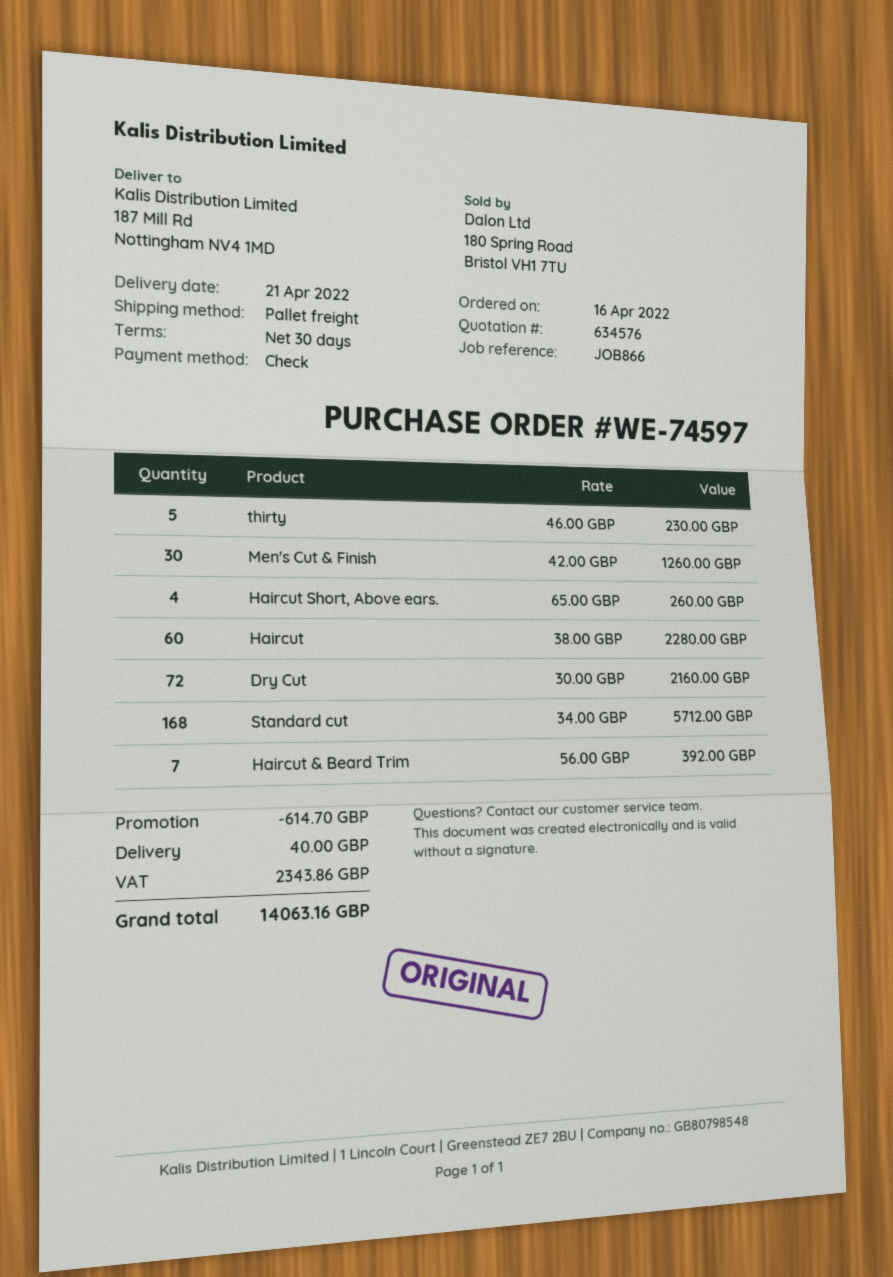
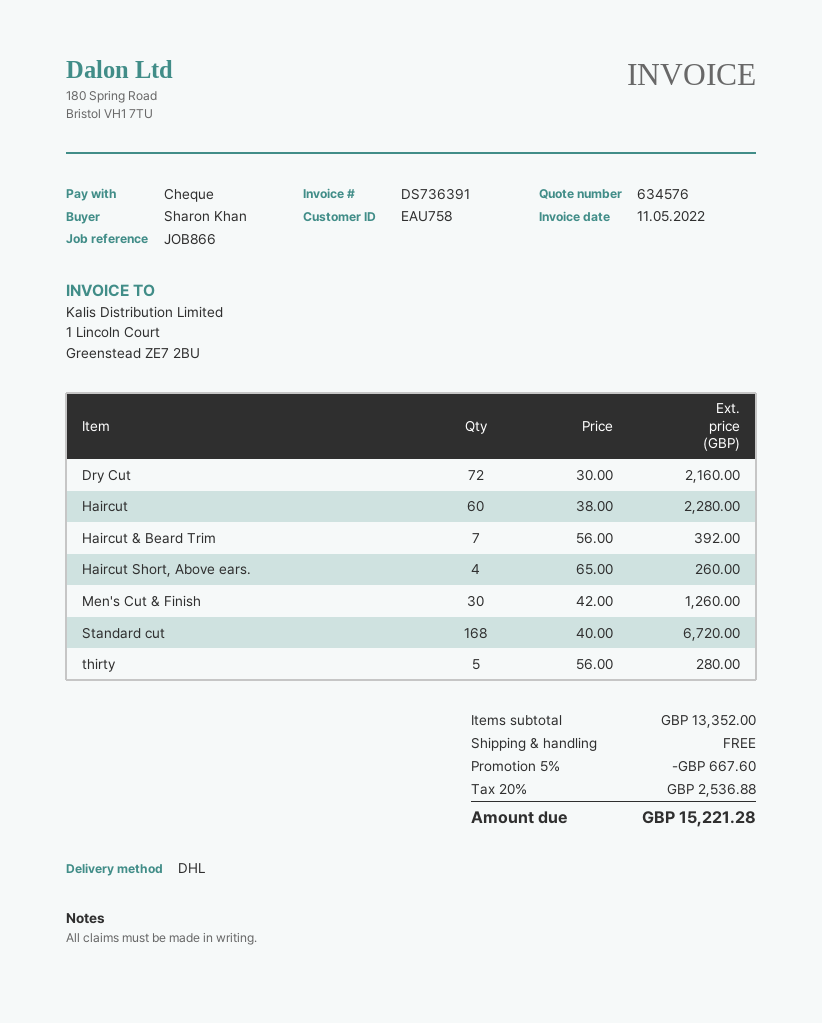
shipping method: pallet freight -> DHL
thirty: 5 x 46.00 = 230.00 -> 5 x 56.00 = 280.00
Standard cut: 168 x 34.00 = 5712.00 -> 168 x 40.00 = 6720.00
discount: 614.70 -> 667.60
shipping: 40.00 -> 0.00
tax: 2343.86 -> 2536.88
total: 14063.16 -> 15221.28

